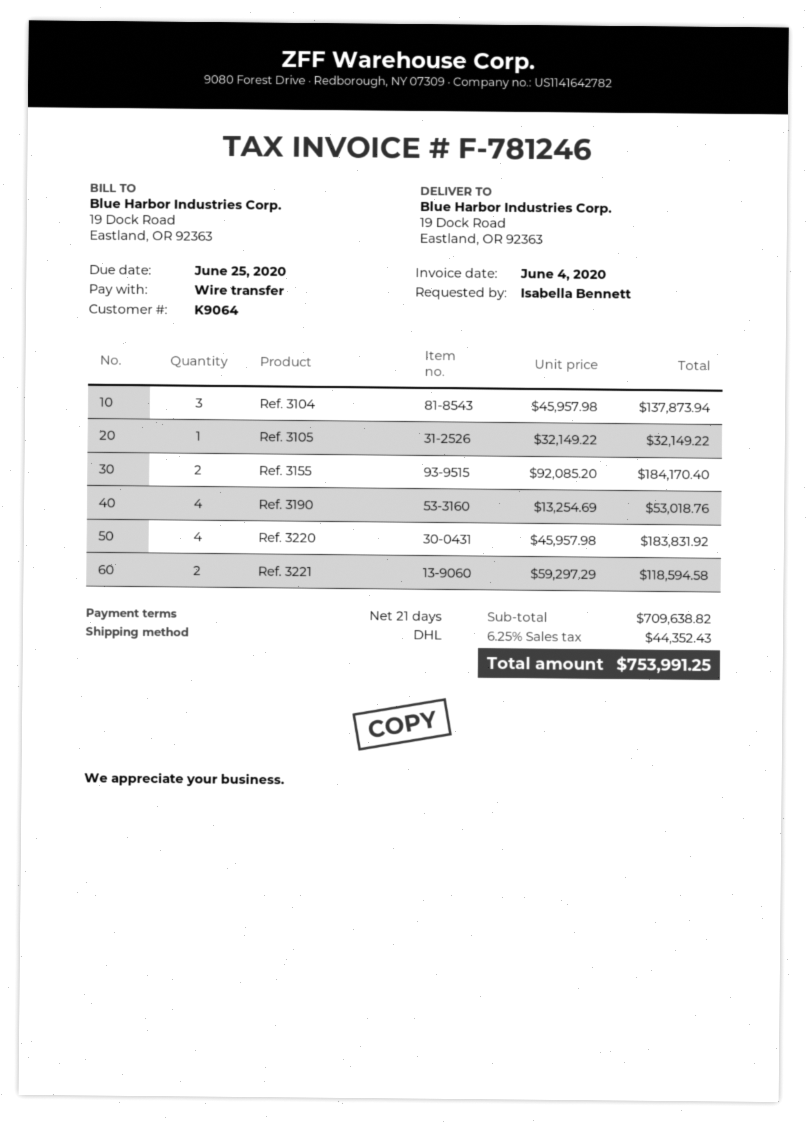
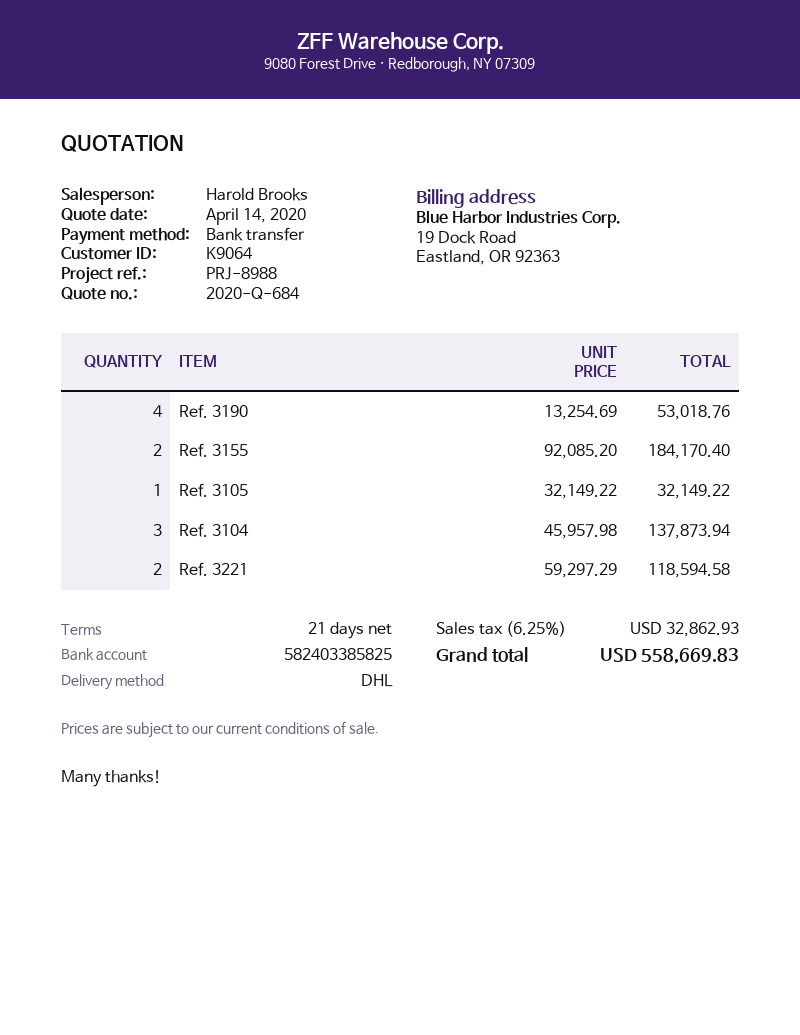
Ref. 3220: 4 x 45957.98 = 183831.92 -> none
tax: 6.25% = 44352.43 -> 6.25% = 32862.93
total: 753991.25 -> 558669.83

